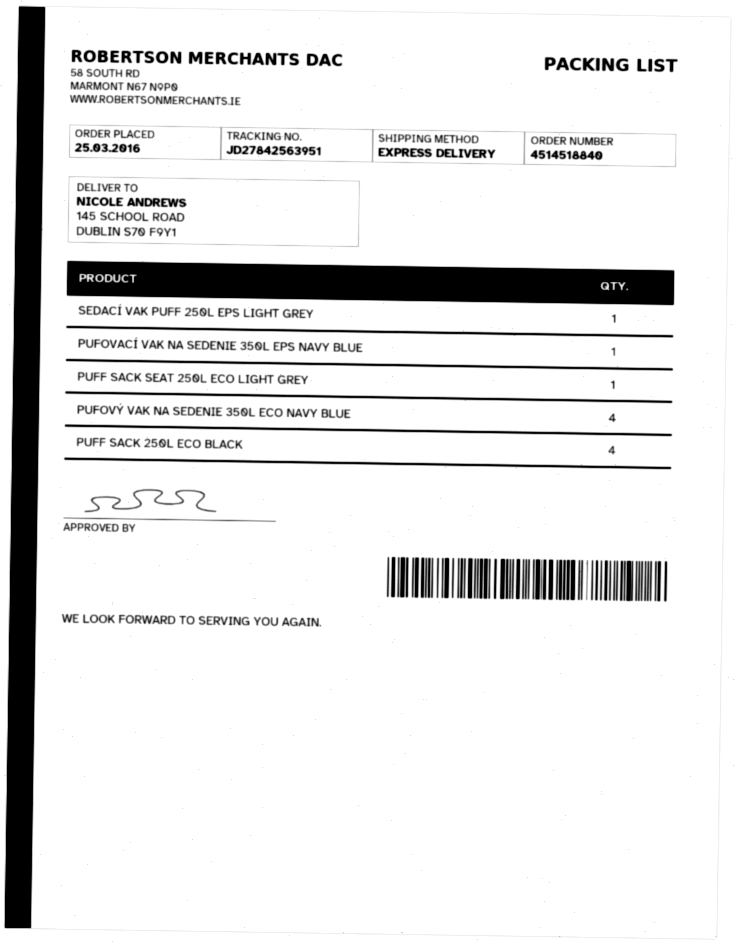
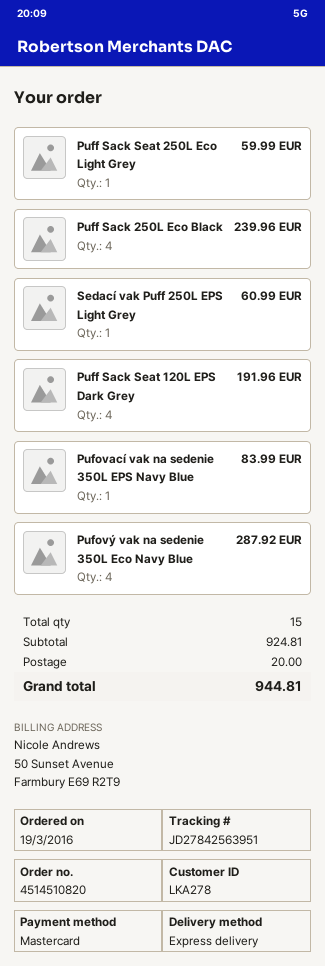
order number: 4514518840 -> 4514510820
order date: 2016-03-25 -> 2016-03-19
Puff Sack Seat 120L EPS Dark Grey: none -> 4

